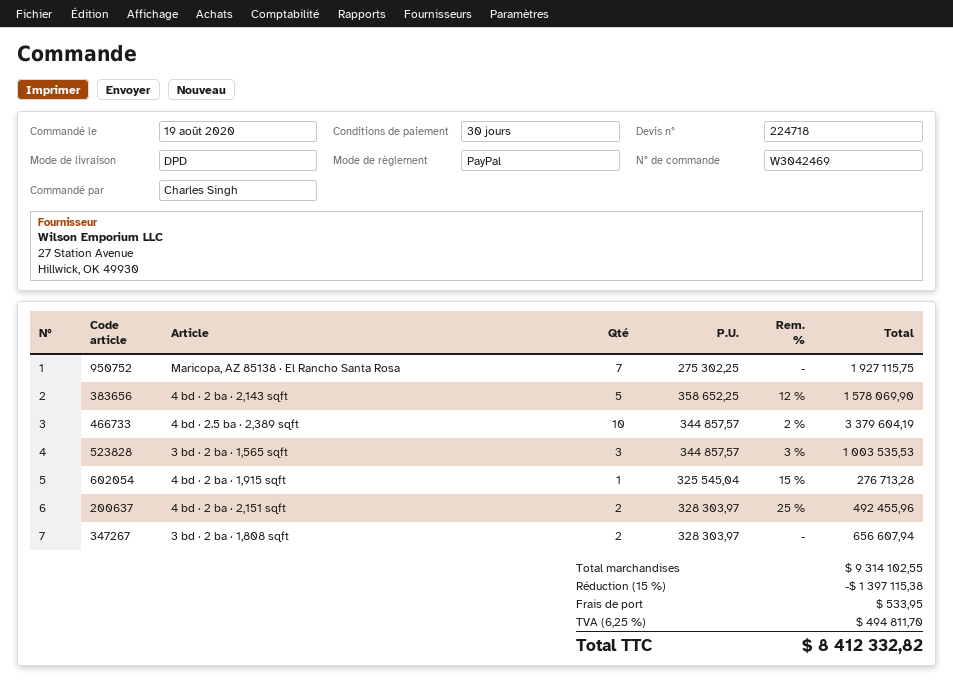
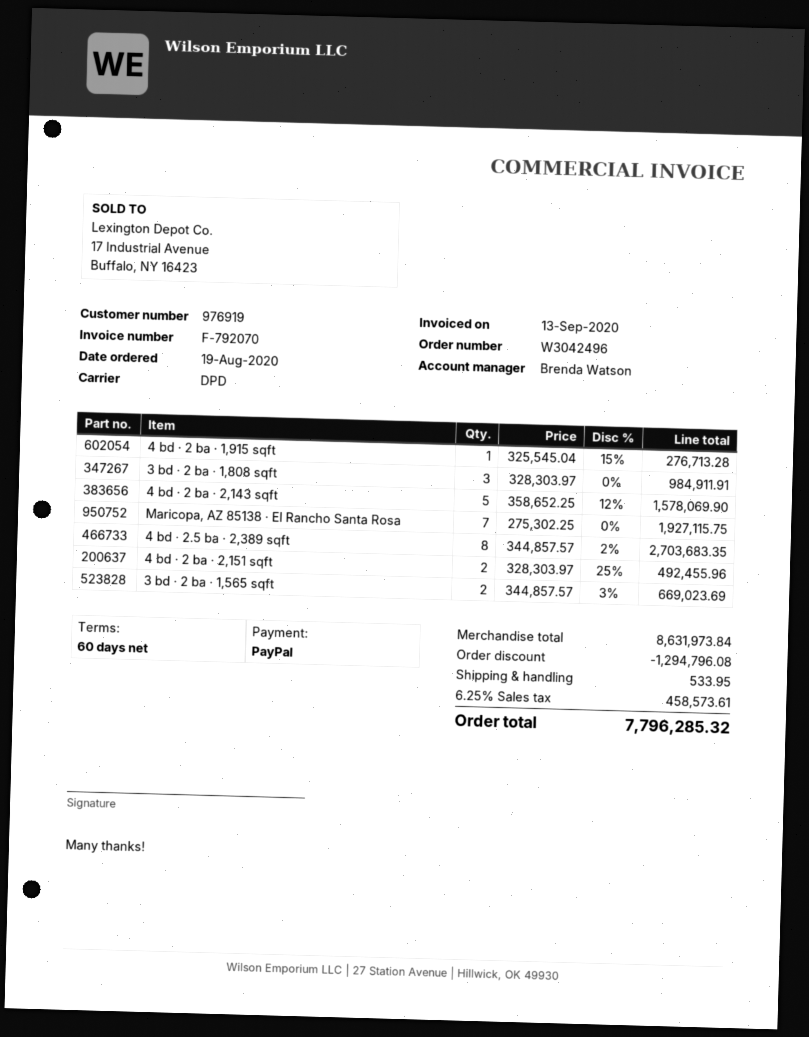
order number: W3042469 -> W3042496
payment terms: 30 days -> 60 days
4 bd · 2.5 ba · 2,389 sqft: 10 x 344857.57 - 2% = 3379604.19 -> 8 x 344857.57 - 2% = 2703683.35
3 bd · 2 ba · 1,565 sqft: 3 x 344857.57 - 3% = 1003535.53 -> 2 x 344857.57 - 3% = 669023.69
3 bd · 2 ba · 1,808 sqft: 2 x 328303.97 = 656607.94 -> 3 x 328303.97 = 984911.91
subtotal: 9314102.55 -> 8631973.84
discount: 1397115.38 -> 1294796.08
tax: 6.25% = 494811.70 -> 6.25% = 458573.61
total: 8412332.82 -> 7796285.32

